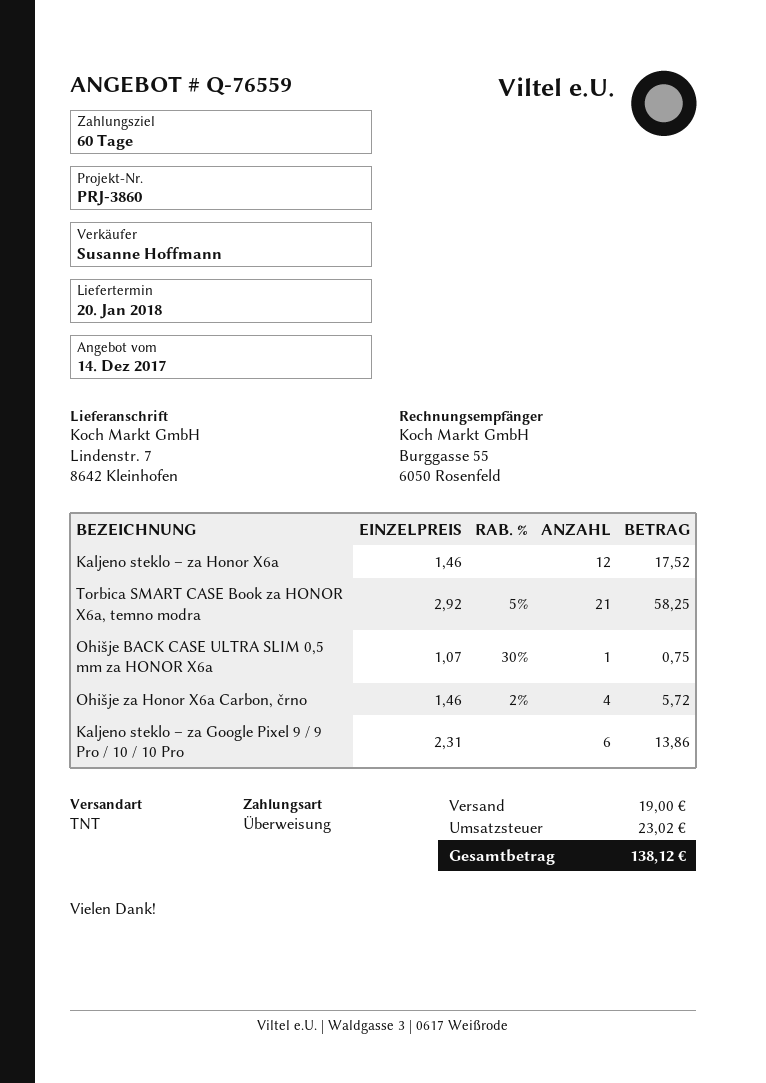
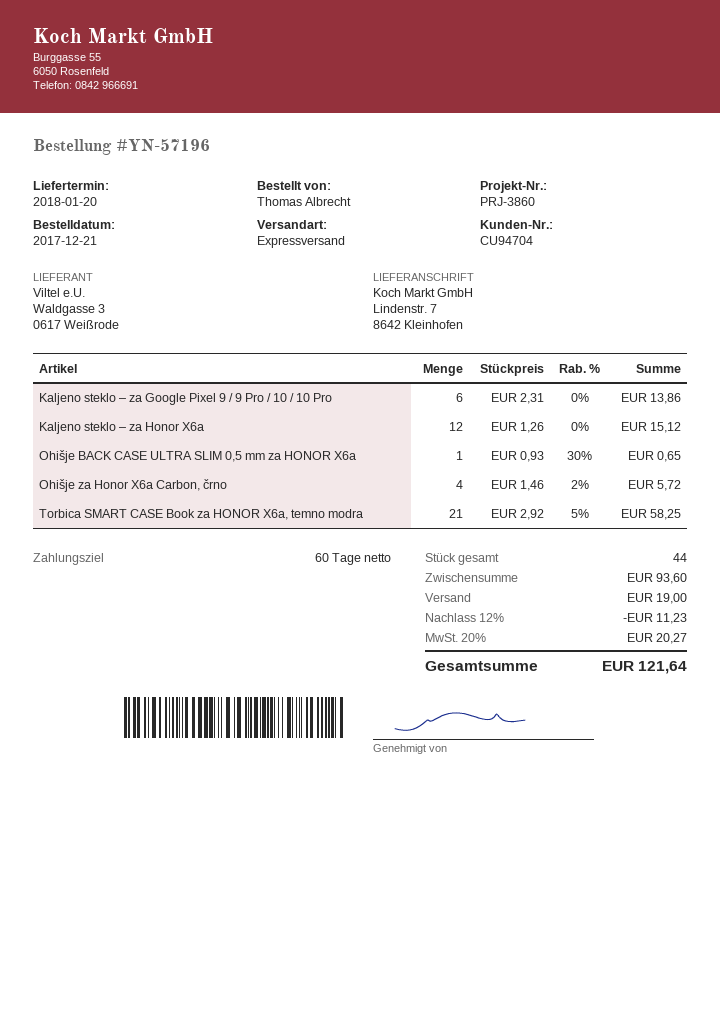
shipping method: TNT -> express
Kaljeno steklo – za Honor X6a: 12 x 1.46 = 17.52 -> 12 x 1.26 = 15.12
Ohišje BACK CASE ULTRA SLIM 0,5 mm za HONOR X6a: 1 x 1.07 - 30% = 0.75 -> 1 x 0.93 - 30% = 0.65
discount: none -> 12% = 11.23
tax: 23.02 -> 20.27
total: 138.12 -> 121.64

